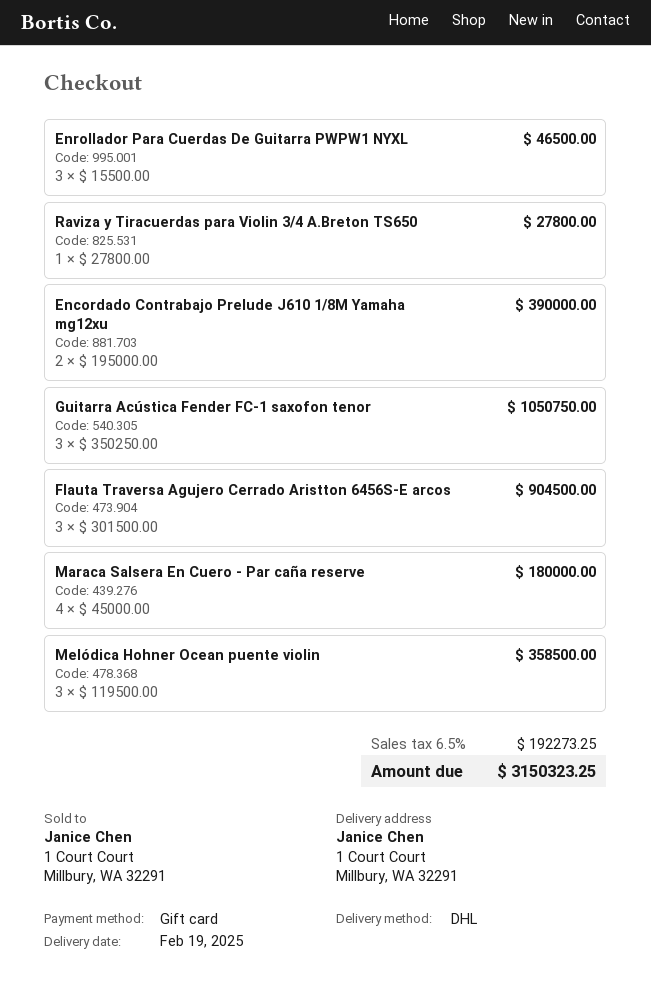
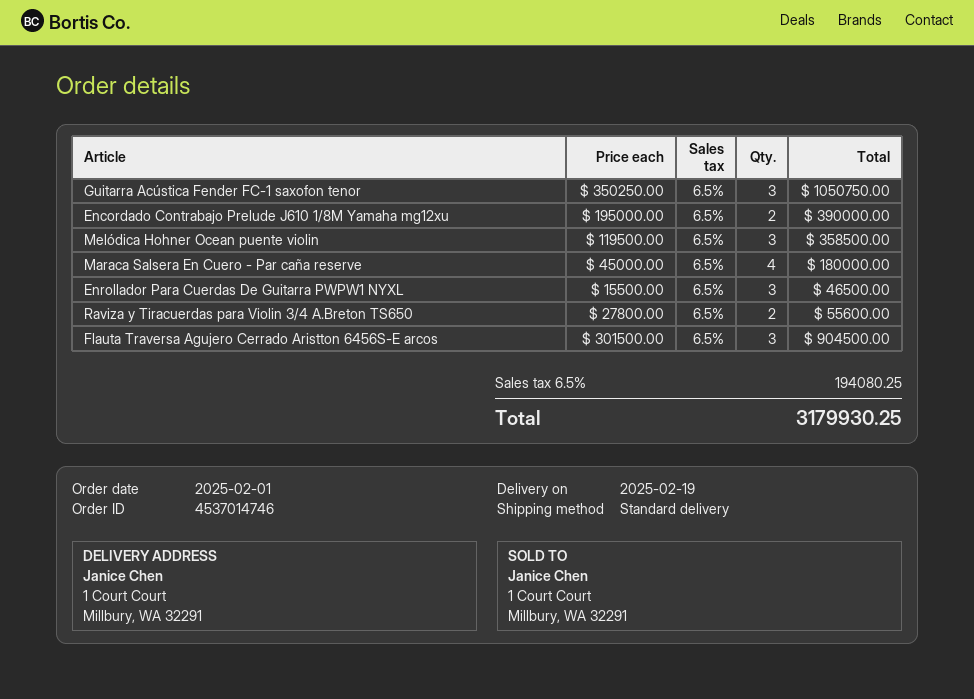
shipping method: DHL -> standard
Raviza y Tiracuerdas para Violin 3/4 A.Breton TS650: 1 x 27800.00 = 27800.00 -> 2 x 27800.00 = 55600.00
tax: 6.5% = 192273.25 -> 6.5% = 194080.25
total: 3150323.25 -> 3179930.25

